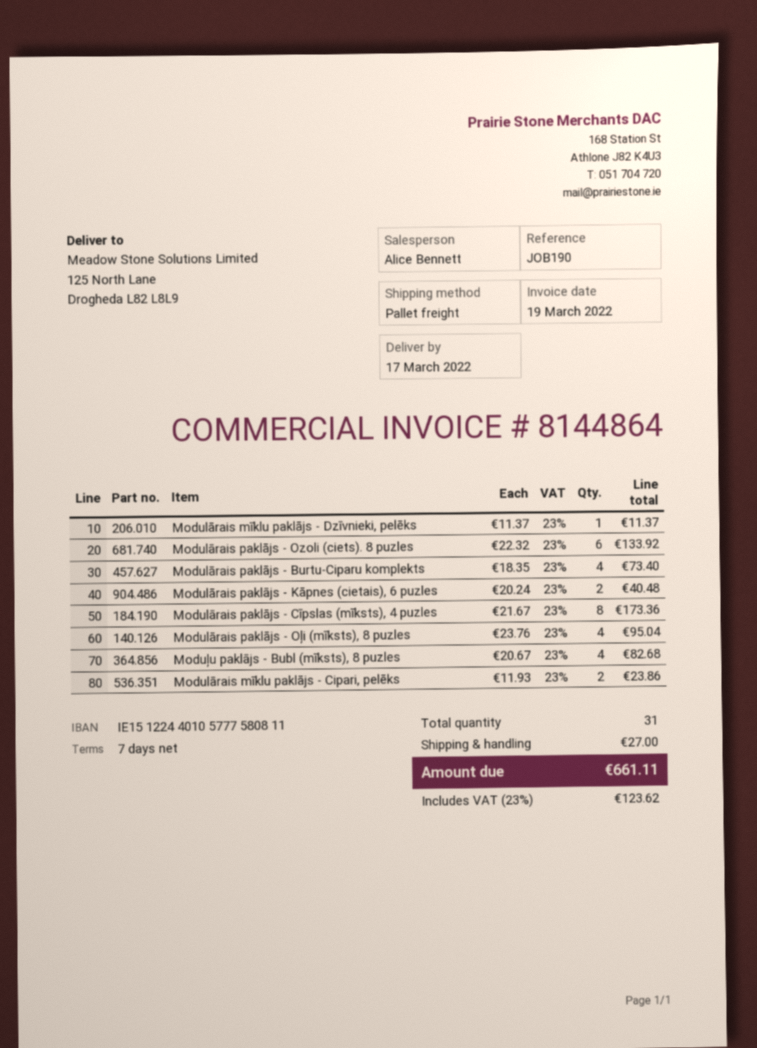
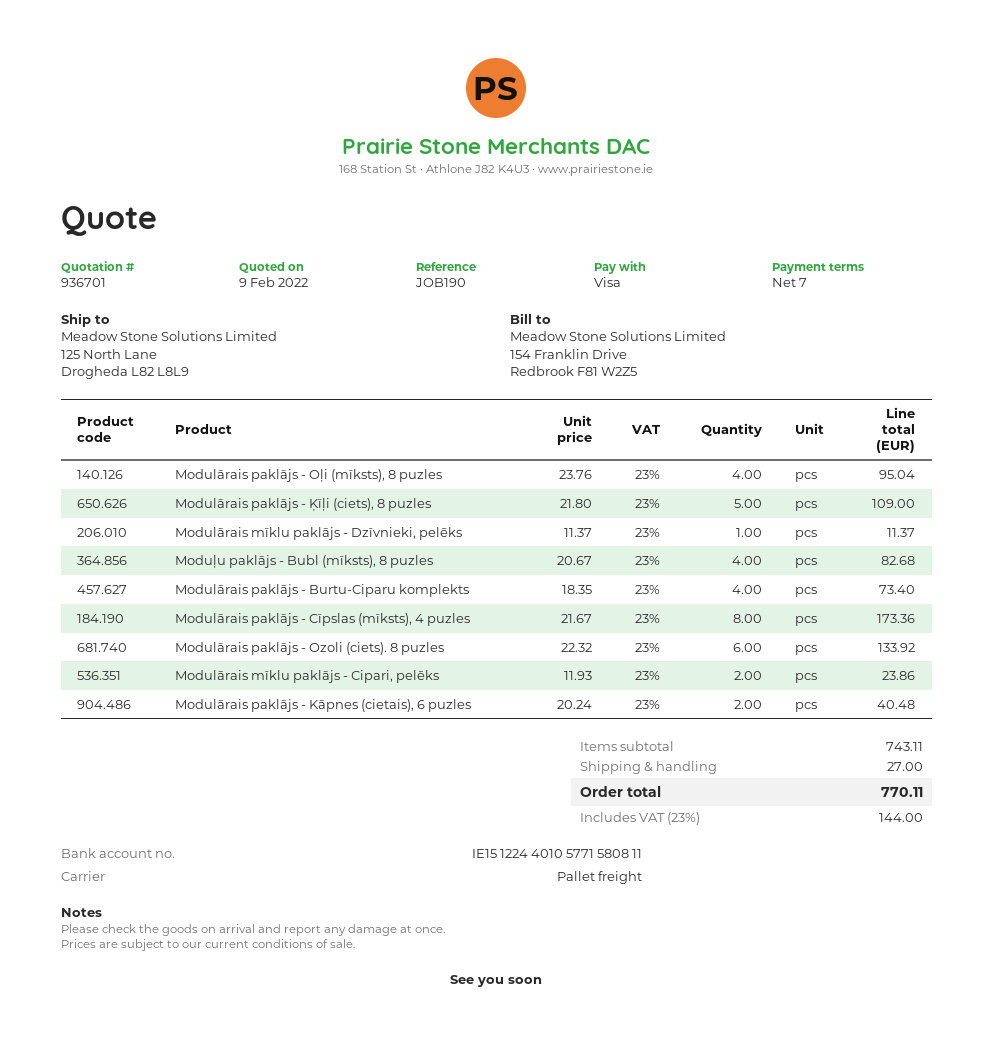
bank account: IE15122440105777580811 -> IE15122440105771580811
Modulārais paklājs - Ķīļi (ciets), 8 puzles: none -> 5 x 21.80 = 109.00
tax: 23% = 123.62 -> 23% = 144.00
total: 661.11 -> 770.11

